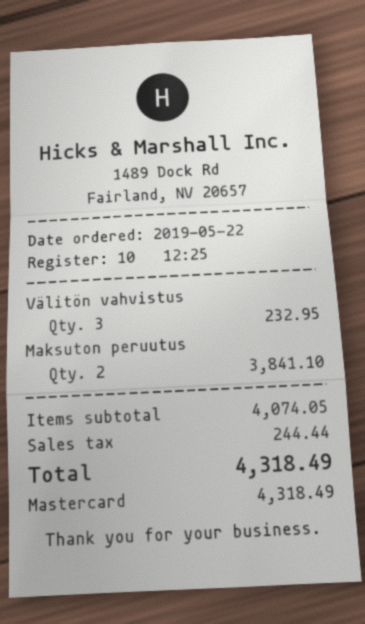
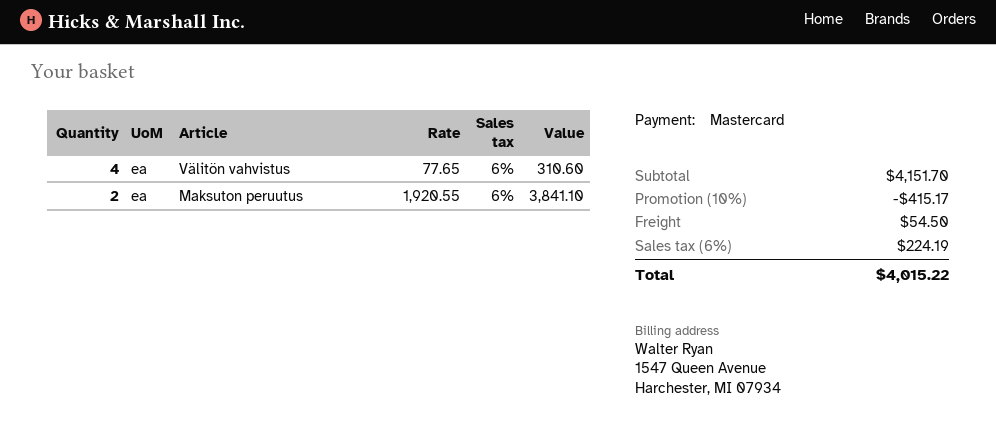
Välitön vahvistus: 3 for 232.95 -> 4 for 310.60
subtotal: 4074.05 -> 4151.70
discount: none -> 10% = 415.17
shipping: none -> 54.50
tax: 244.44 -> 224.19
total: 4318.49 -> 4015.22

